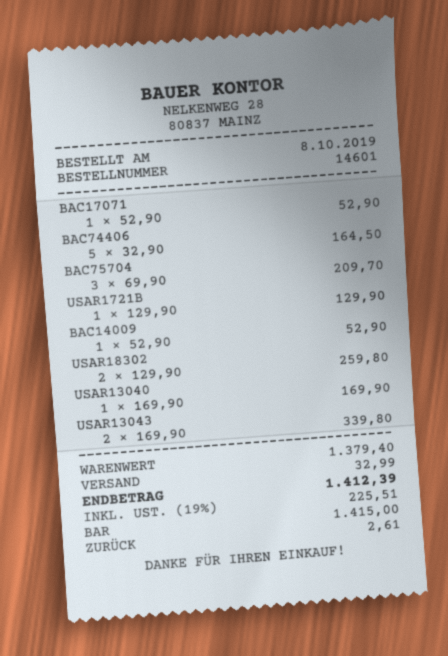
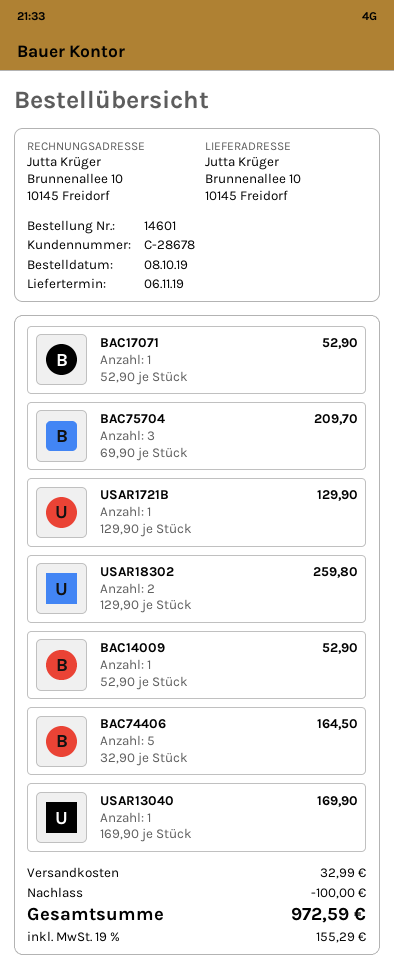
USAR13043: 2 x 169.90 = 339.80 -> none
discount: none -> 100.00
tax: 19% = 225.51 -> 19% = 155.29
total: 1412.39 -> 972.59

